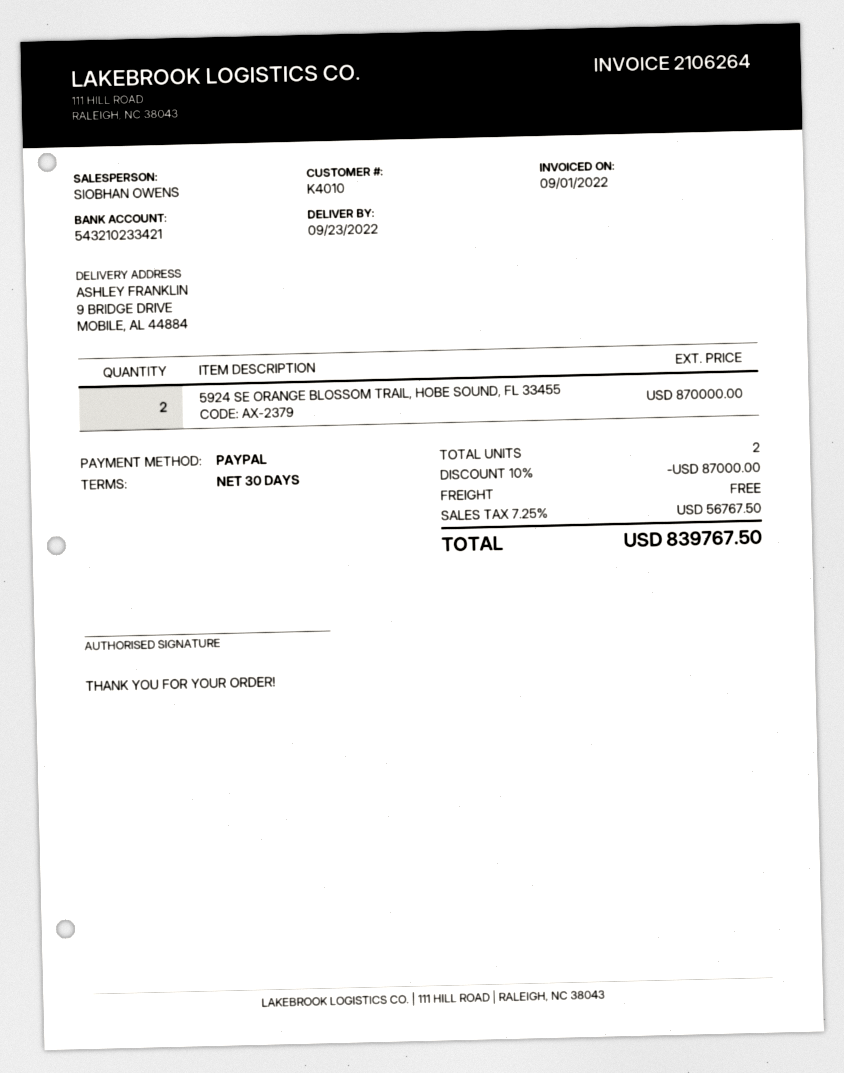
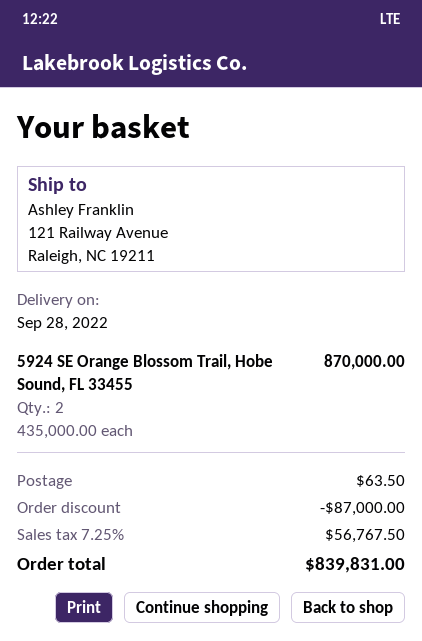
delivery date: 2022-09-23 -> 2022-09-28
ship to: 9 BRIDGE DRIVE, MOBILE, AL 44884 -> 121 Railway Avenue, Raleigh, NC 19211
shipping: 0.00 -> 63.50
total: 839767.50 -> 839831.00

